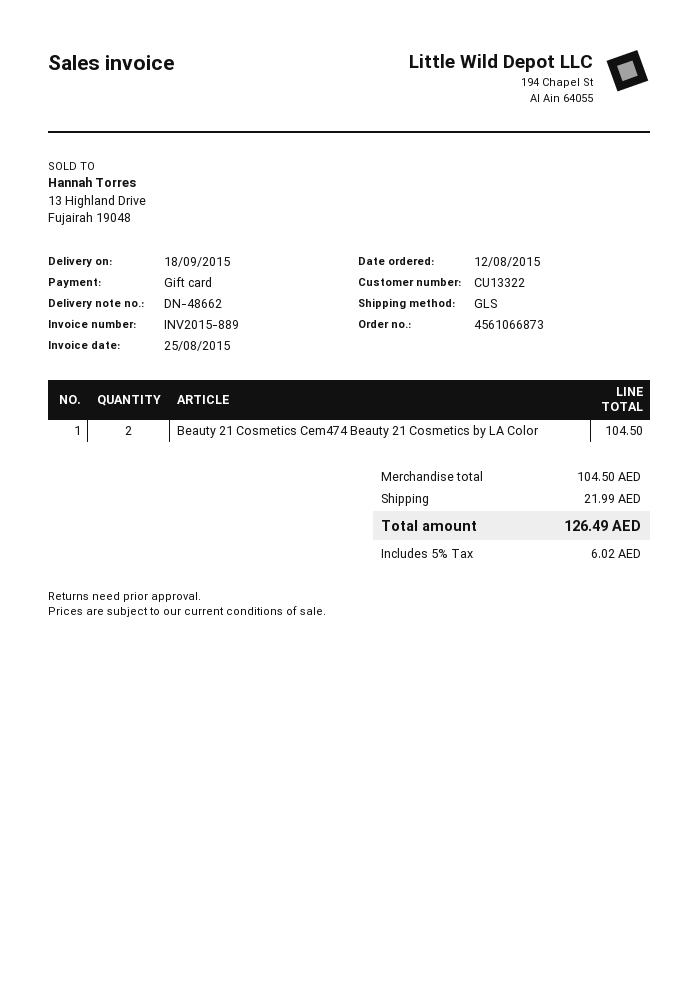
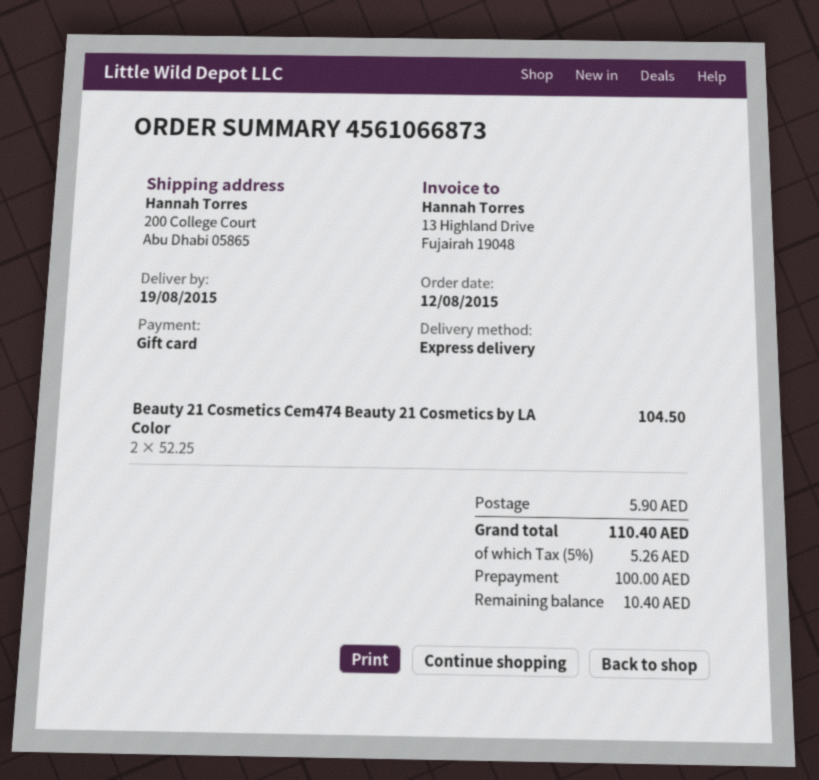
delivery date: 2015-09-18 -> 2015-08-19
shipping method: GLS -> express
shipping: 21.99 -> 5.90
tax: 5% = 6.02 -> 5% = 5.26
total: 126.49 -> 110.40

